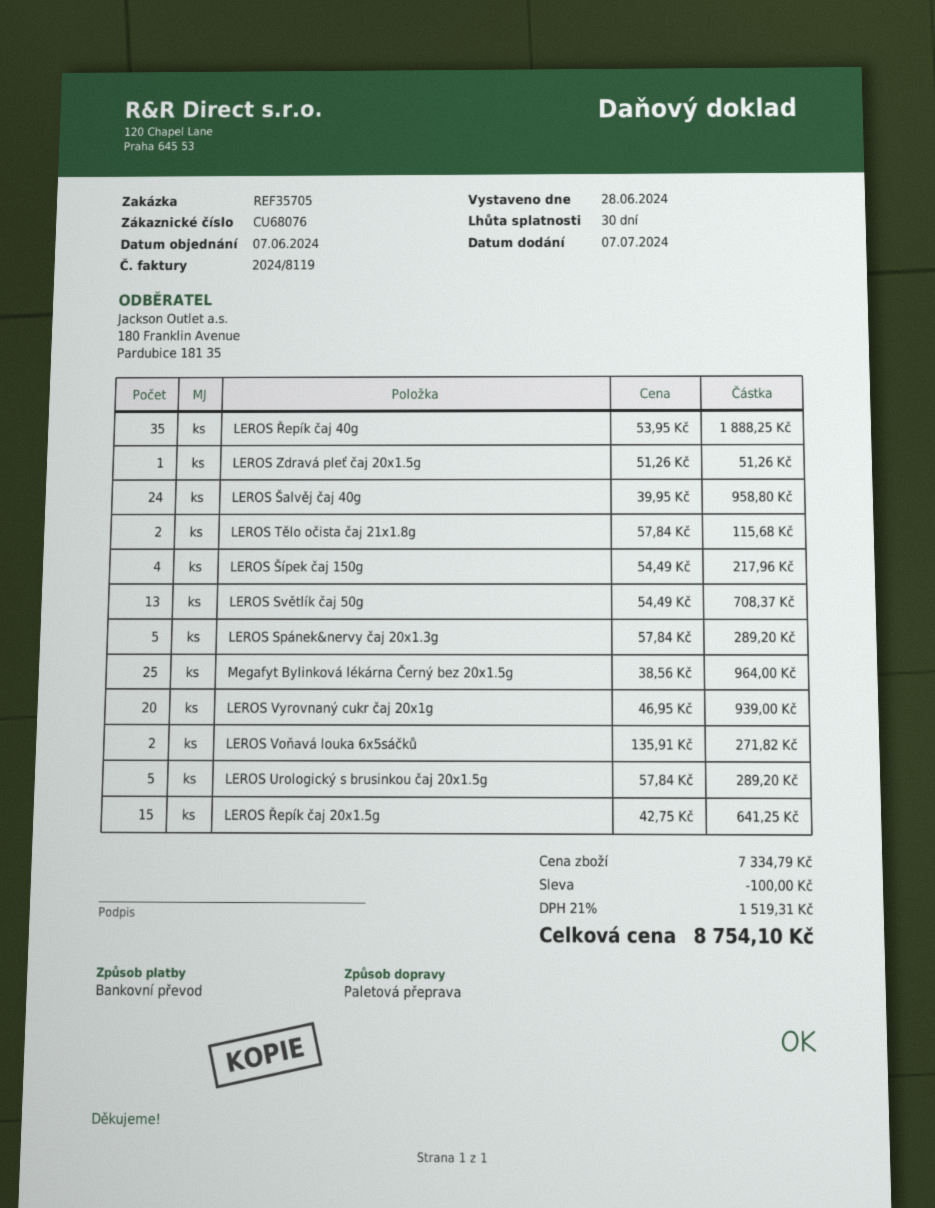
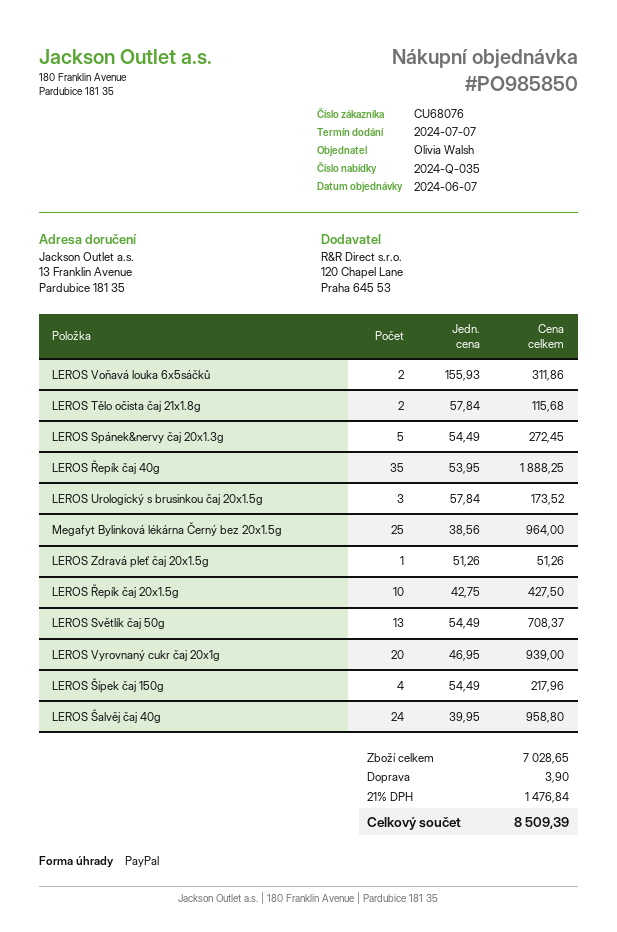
payment method: bank transfer -> PayPal
LEROS Spánek&nervy čaj 20x1.3g: 5 x 57.84 = 289.20 -> 5 x 54.49 = 272.45
LEROS Voňavá louka 6x5sáčků: 2 x 135.91 = 271.82 -> 2 x 155.93 = 311.86
LEROS Urologický s brusinkou čaj 20x1.5g: 5 x 57.84 = 289.20 -> 3 x 57.84 = 173.52
LEROS Řepík čaj 20x1.5g: 15 x 42.75 = 641.25 -> 10 x 42.75 = 427.50
subtotal: 7334.79 -> 7028.65
discount: 100.00 -> none
shipping: none -> 3.90
tax: 21% = 1519.31 -> 21% = 1476.84
total: 8754.10 -> 8509.39

